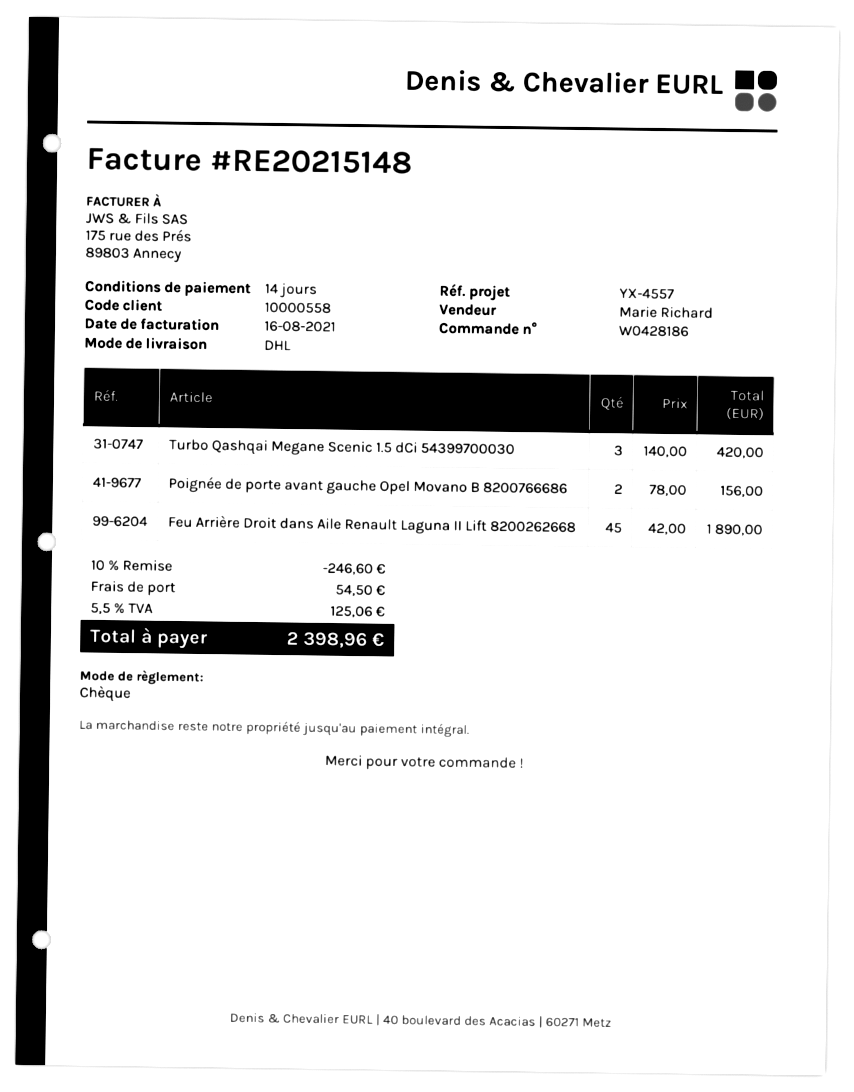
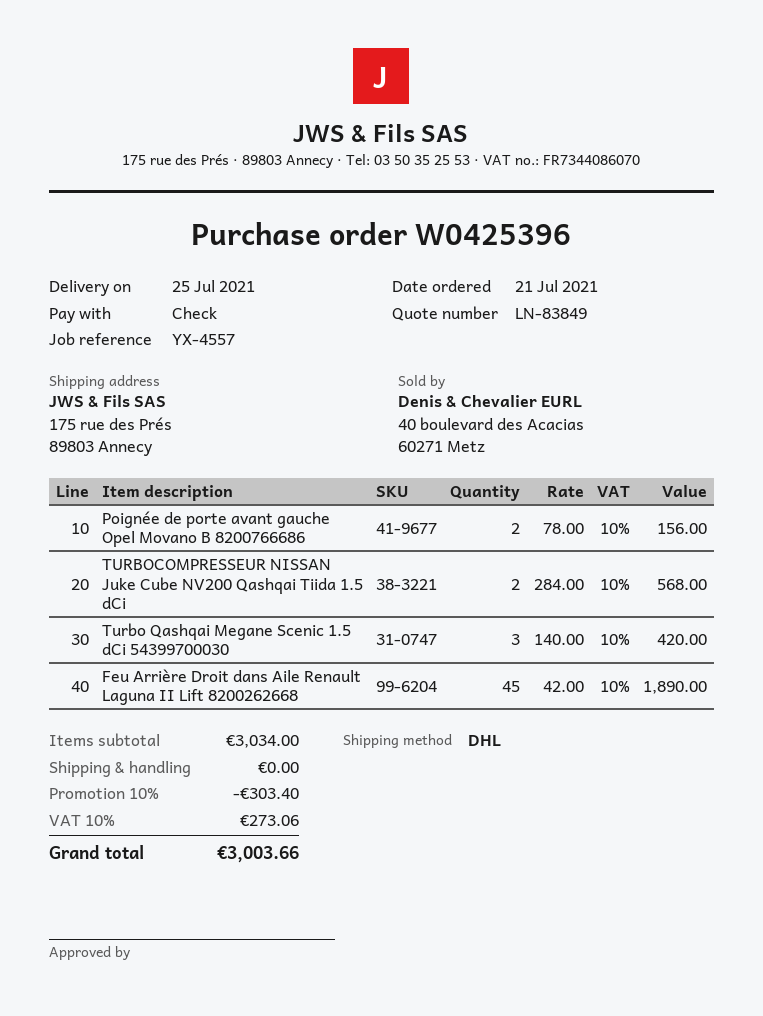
order number: W0428186 -> W0425396
TURBOCOMPRESSEUR NISSAN Juke Cube NV200 Qashqai Tiida 1.5 dCi: none -> 2 x 284.00 = 568.00
discount: 10% = 246.60 -> 10% = 303.40
shipping: 54.50 -> 0.00
tax: 5.5% = 125.06 -> 10% = 273.06
total: 2398.96 -> 3003.66

